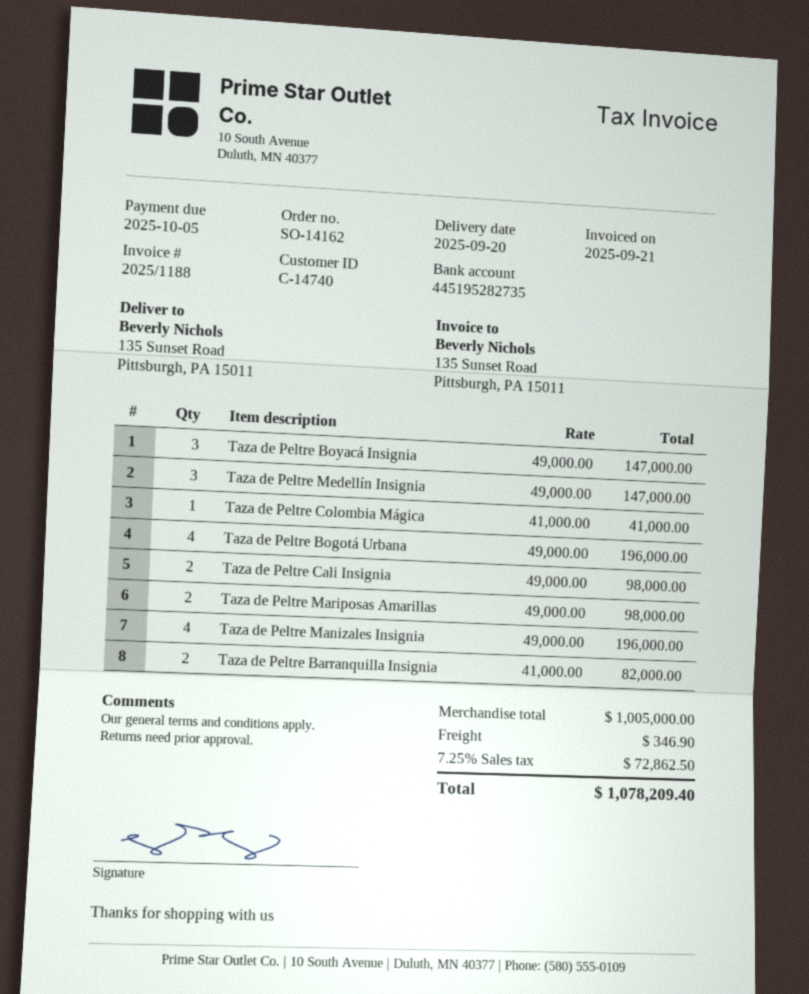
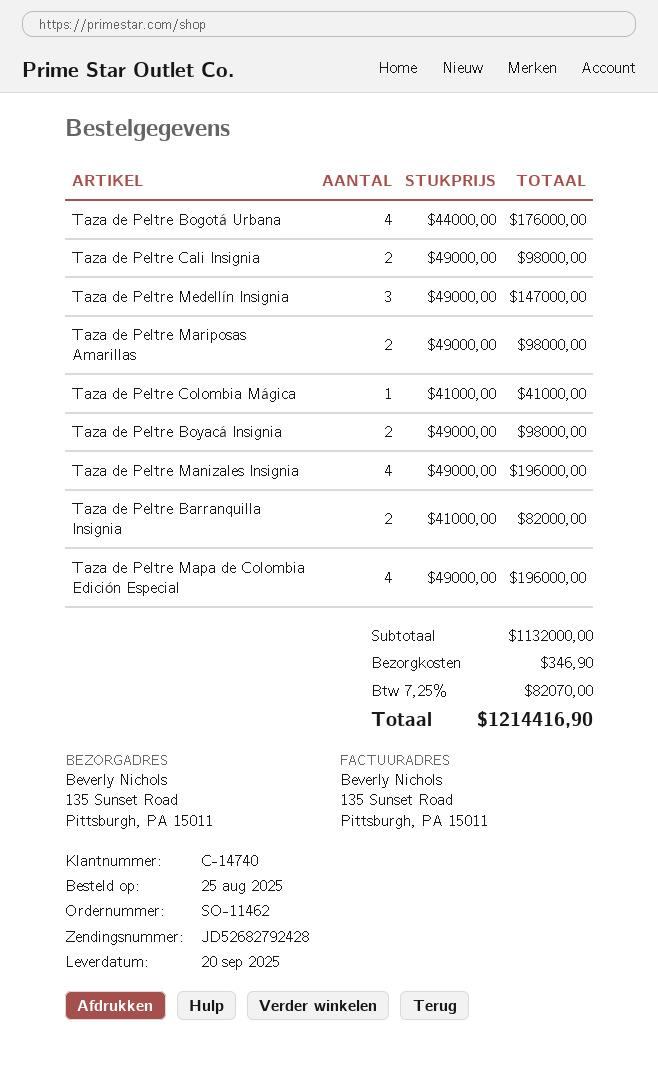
order number: SO-14162 -> SO-11462
Taza de Peltre Boyacá Insignia: 3 x 49000.00 = 147000.00 -> 2 x 49000.00 = 98000.00
Taza de Peltre Bogotá Urbana: 4 x 49000.00 = 196000.00 -> 4 x 44000.00 = 176000.00
Taza de Peltre Mapa de Colombia Edición Especial: none -> 4 x 49000.00 = 196000.00
subtotal: 1005000.00 -> 1132000.00
tax: 7.25% = 72862.50 -> 7.25% = 82070.00
total: 1078209.40 -> 1214416.90

